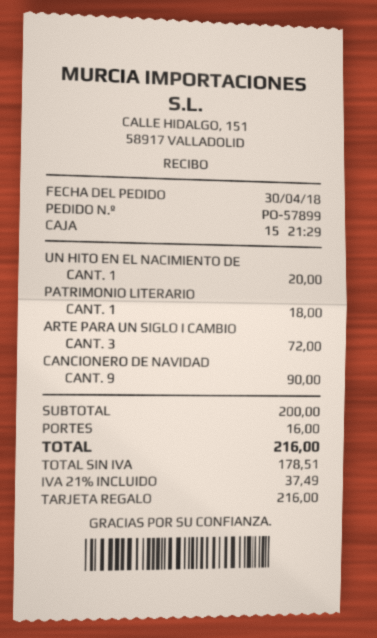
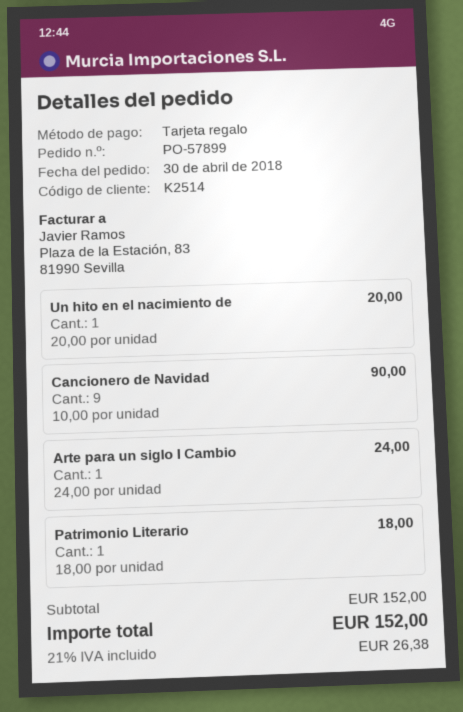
ARTE PARA UN SIGLO I CAMBIO: 3 for 72.00 -> 1 for 24.00
subtotal: 200.00 -> 152.00
shipping: 16.00 -> none
tax: 21% = 37.49 -> 21% = 26.38
total: 216.00 -> 152.00

